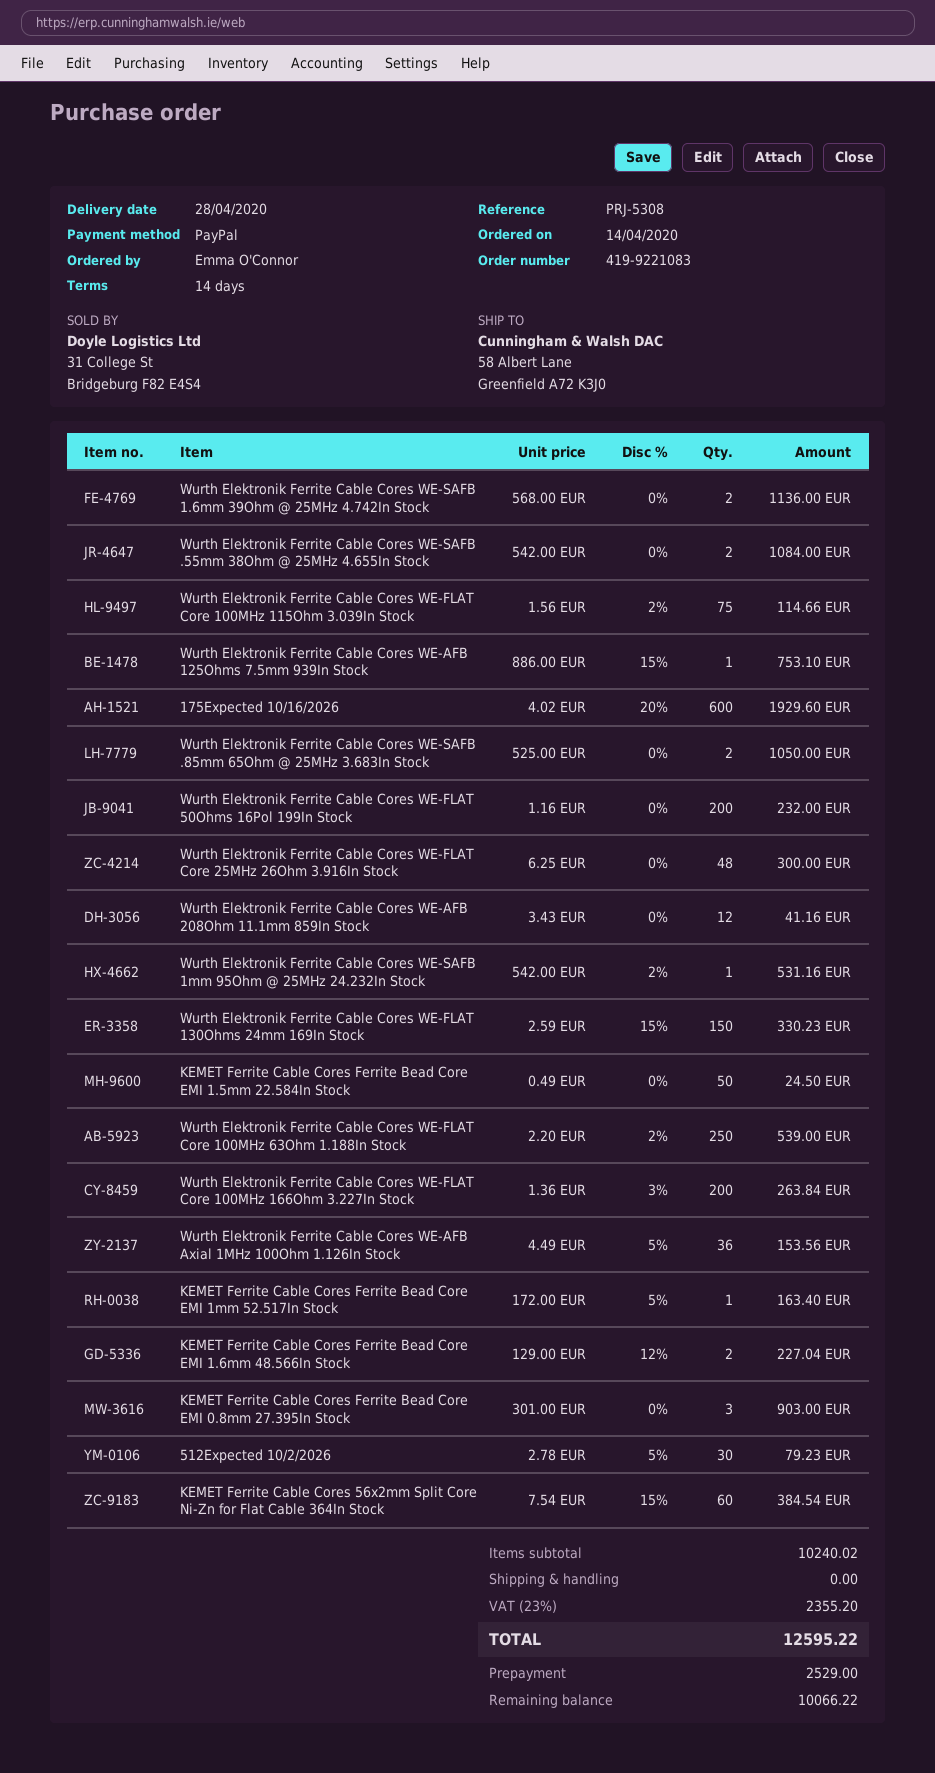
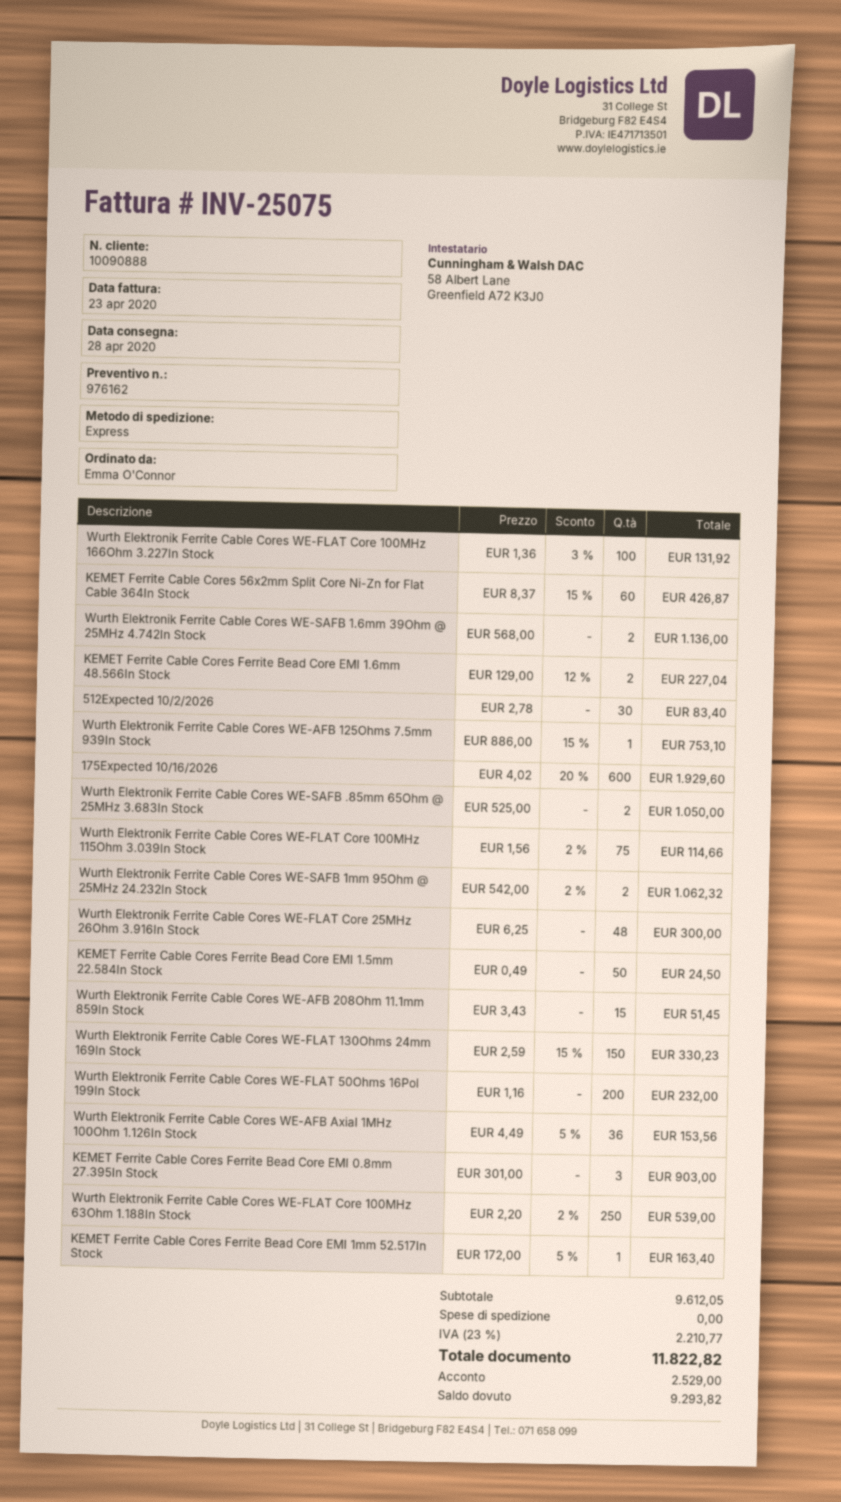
Wurth Elektronik Ferrite Cable Cores WE-SAFB .55mm 38Ohm @ 25MHz 4.655In Stock: 2 x 542.00 = 1084.00 -> none
Wurth Elektronik Ferrite Cable Cores WE-AFB 208Ohm 11.1mm 859In Stock: 12 x 3.43 = 41.16 -> 15 x 3.43 = 51.45
Wurth Elektronik Ferrite Cable Cores WE-SAFB 1mm 95Ohm @ 25MHz 24.232In Stock: 1 x 542.00 - 2% = 531.16 -> 2 x 542.00 - 2% = 1062.32
Wurth Elektronik Ferrite Cable Cores WE-FLAT Core 100MHz 166Ohm 3.227In Stock: 200 x 1.36 - 3% = 263.84 -> 100 x 1.36 - 3% = 131.92
512Expected 10/2/2026: 30 x 2.78 - 5% = 79.23 -> 30 x 2.78 = 83.40
KEMET Ferrite Cable Cores 56x2mm Split Core Ni-Zn for Flat Cable 364In Stock: 60 x 7.54 - 15% = 384.54 -> 60 x 8.37 - 15% = 426.87
subtotal: 10240.02 -> 9612.05
tax: 23% = 2355.20 -> 23% = 2210.77
total: 12595.22 -> 11822.82
balance: 10066.22 -> 9293.82

